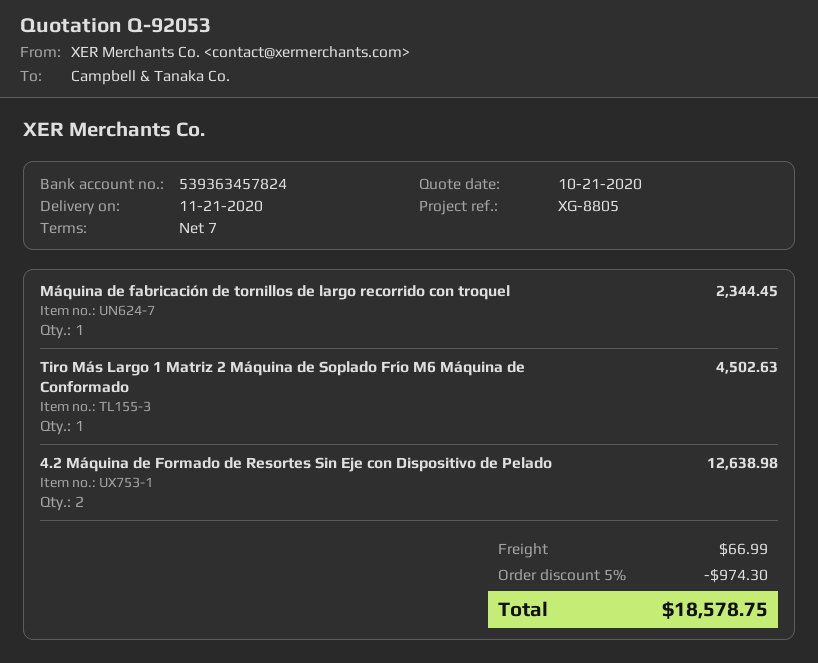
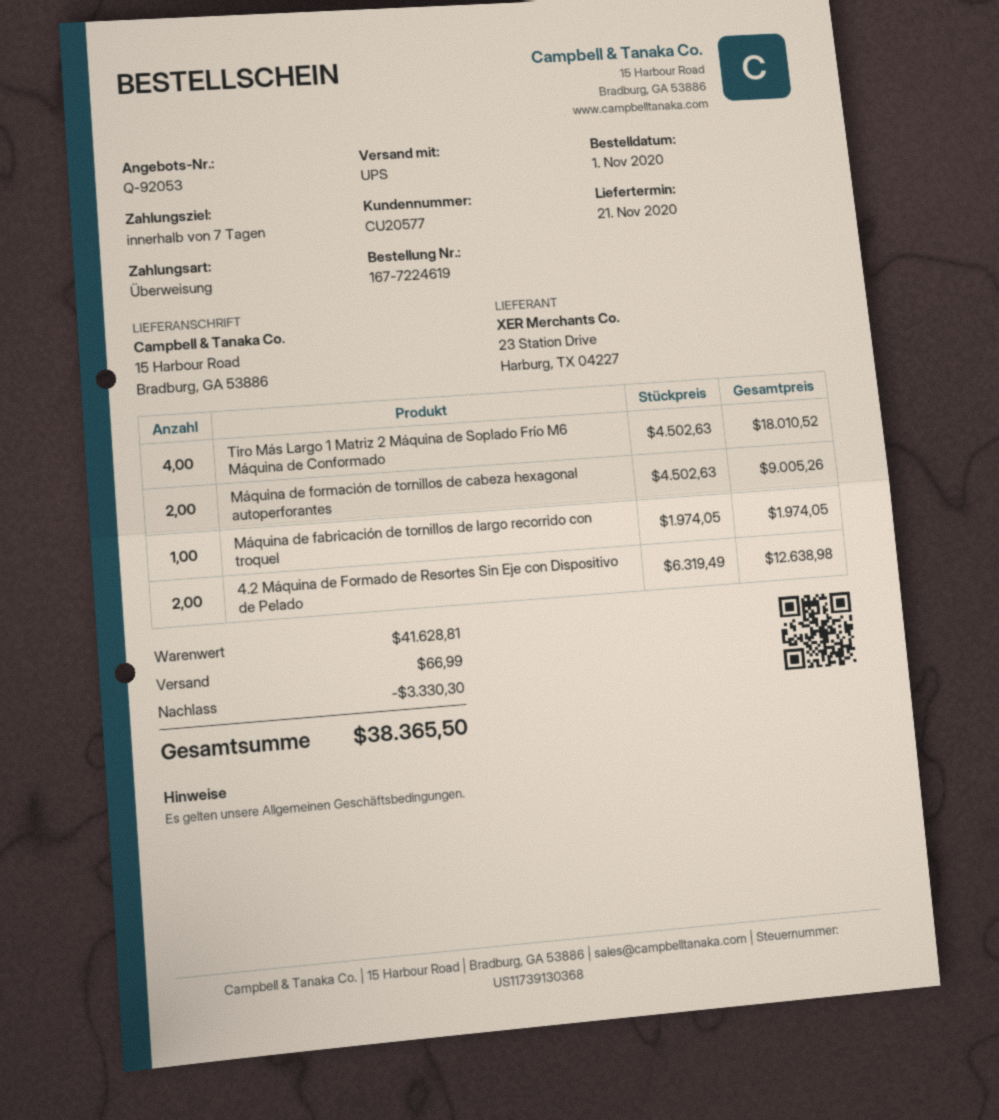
Máquina de fabricación de tornillos de largo recorrido con troquel: 1 for 2344.45 -> 1 for 1974.05
Tiro Más Largo 1 Matriz 2 Máquina de Soplado Frío M6 Máquina de Conformado: 1 for 4502.63 -> 4 for 18010.52
Máquina de formación de tornillos de cabeza hexagonal autoperforantes: none -> 2 for 9005.26
discount: 974.30 -> 3330.30
total: 18578.75 -> 38365.50

